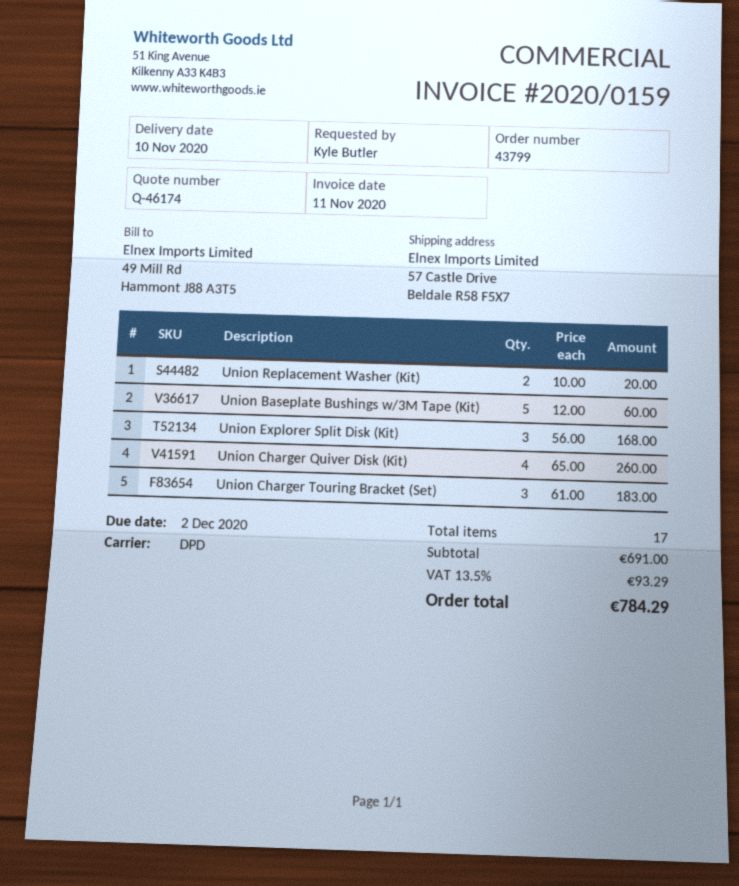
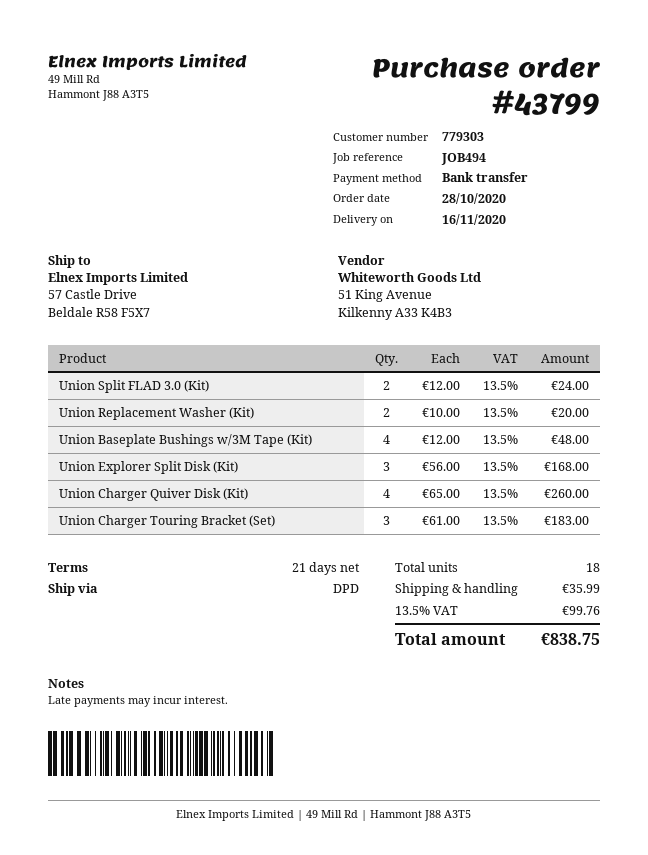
delivery date: 2020-11-10 -> 2020-11-16
Union Baseplate Bushings w/3M Tape (Kit): 5 x 12.00 = 60.00 -> 4 x 12.00 = 48.00
Union Split FLAD 3.0 (Kit): none -> 2 x 12.00 = 24.00
total quantity: 17 -> 18
shipping: none -> 35.99
tax: 13.5% = 93.29 -> 13.5% = 99.76
total: 784.29 -> 838.75

